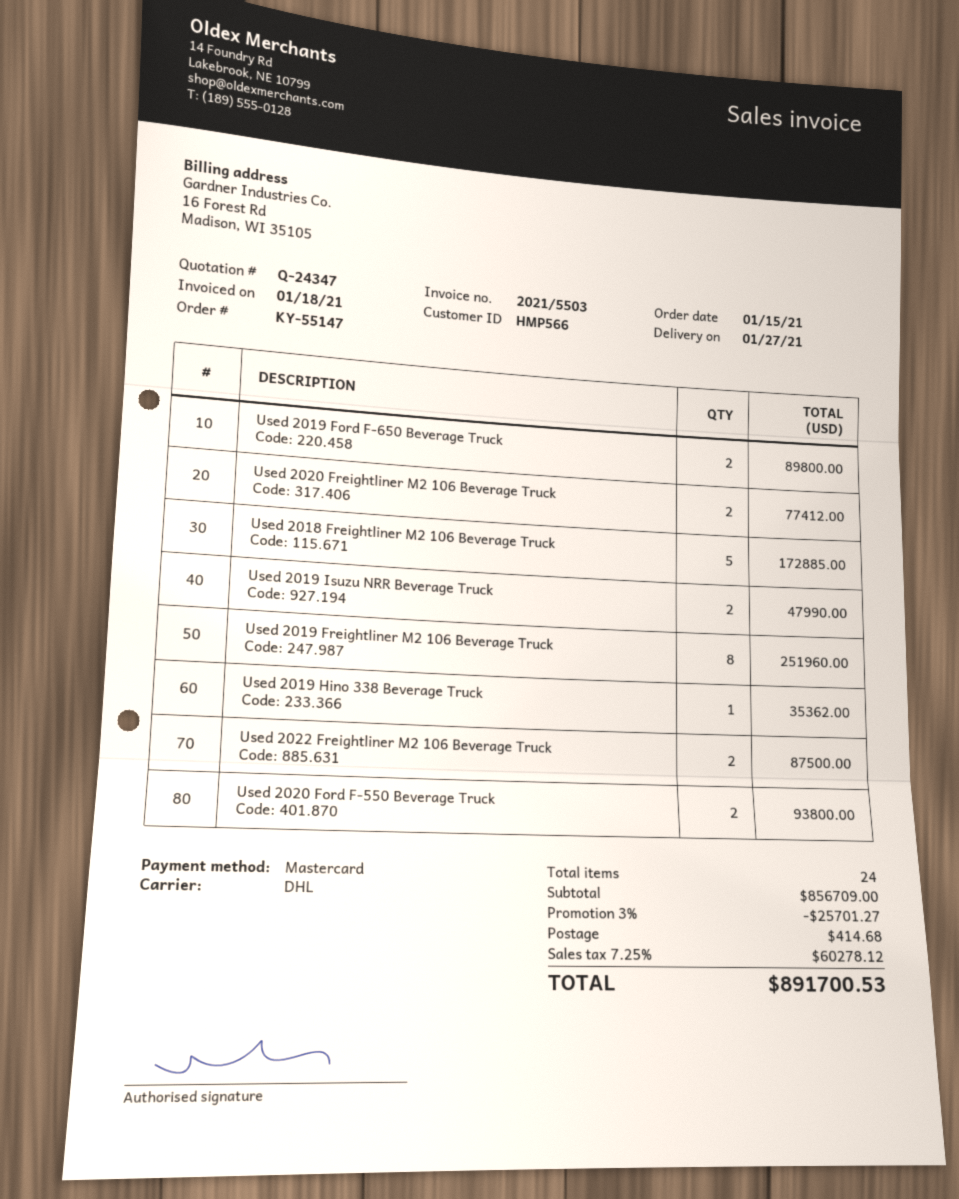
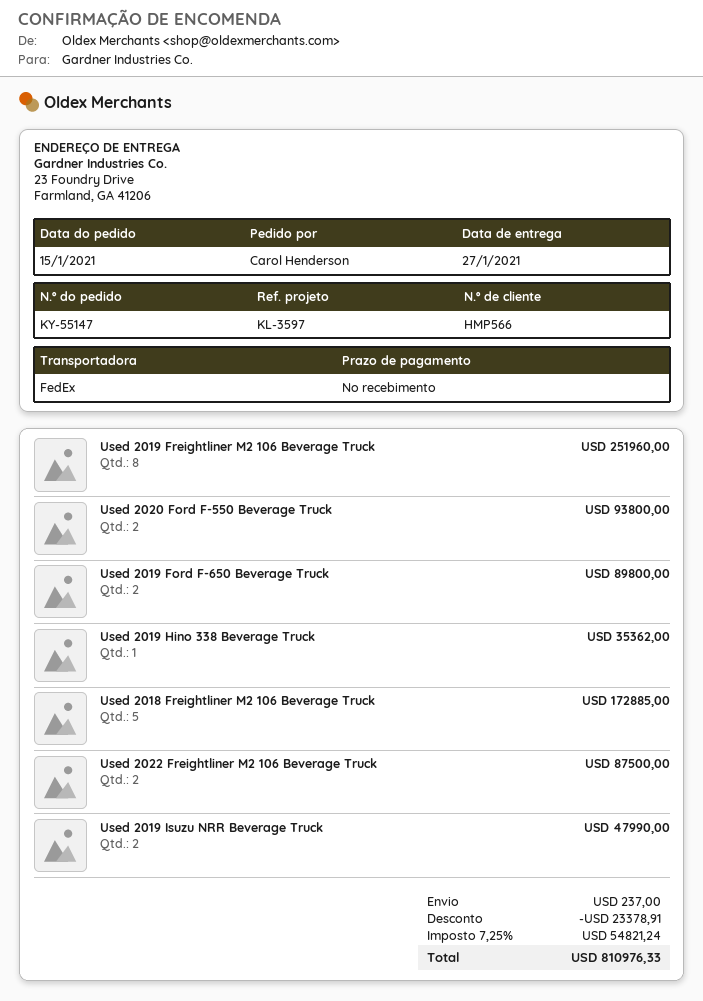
shipping method: DHL -> FedEx
Used 2020 Freightliner M2 106 Beverage Truck: 2 for 77412.00 -> none
discount: 25701.27 -> 23378.91
shipping: 414.68 -> 237.00
tax: 7.25% = 60278.12 -> 7.25% = 54821.24
total: 891700.53 -> 810976.33

